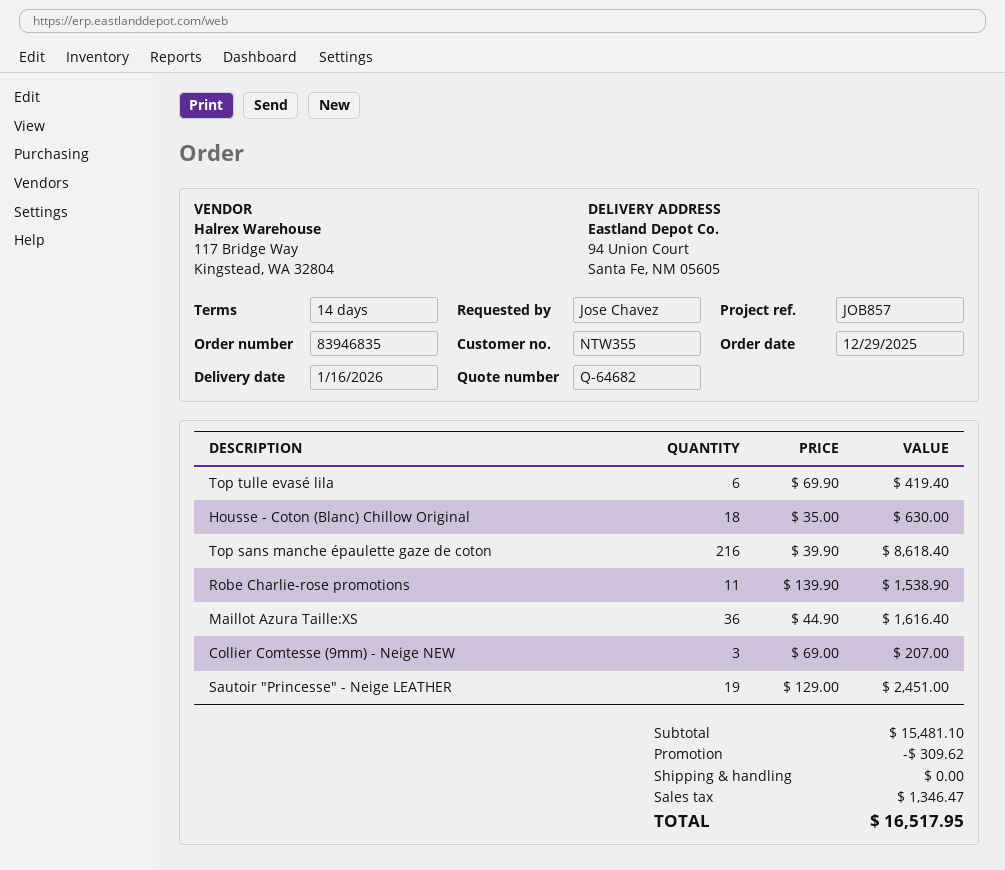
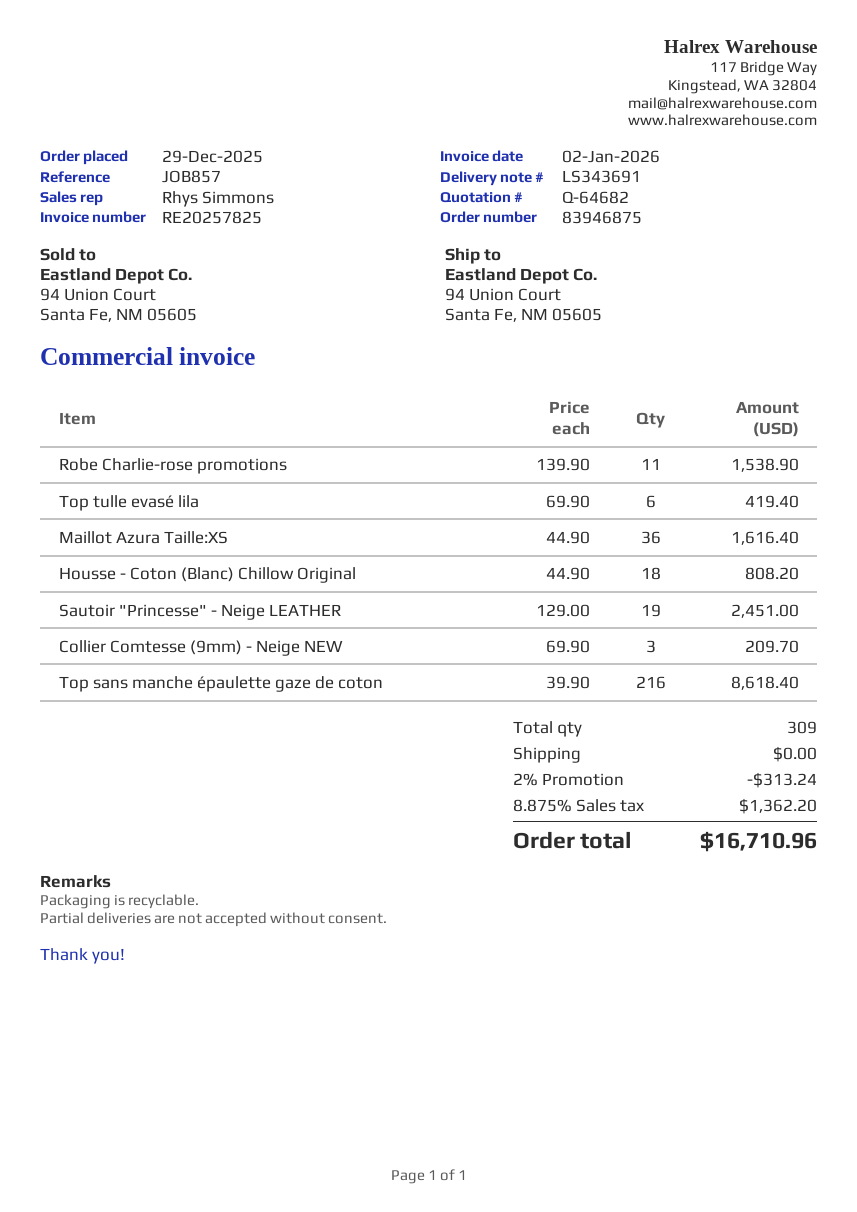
order number: 83946835 -> 83946875
Housse - Coton (Blanc) Chillow Original: 18 x 35.00 = 630.00 -> 18 x 44.90 = 808.20
Collier Comtesse (9mm) - Neige NEW: 3 x 69.00 = 207.00 -> 3 x 69.90 = 209.70
discount: 309.62 -> 313.24
tax: 1346.47 -> 1362.20
total: 16517.95 -> 16710.96

